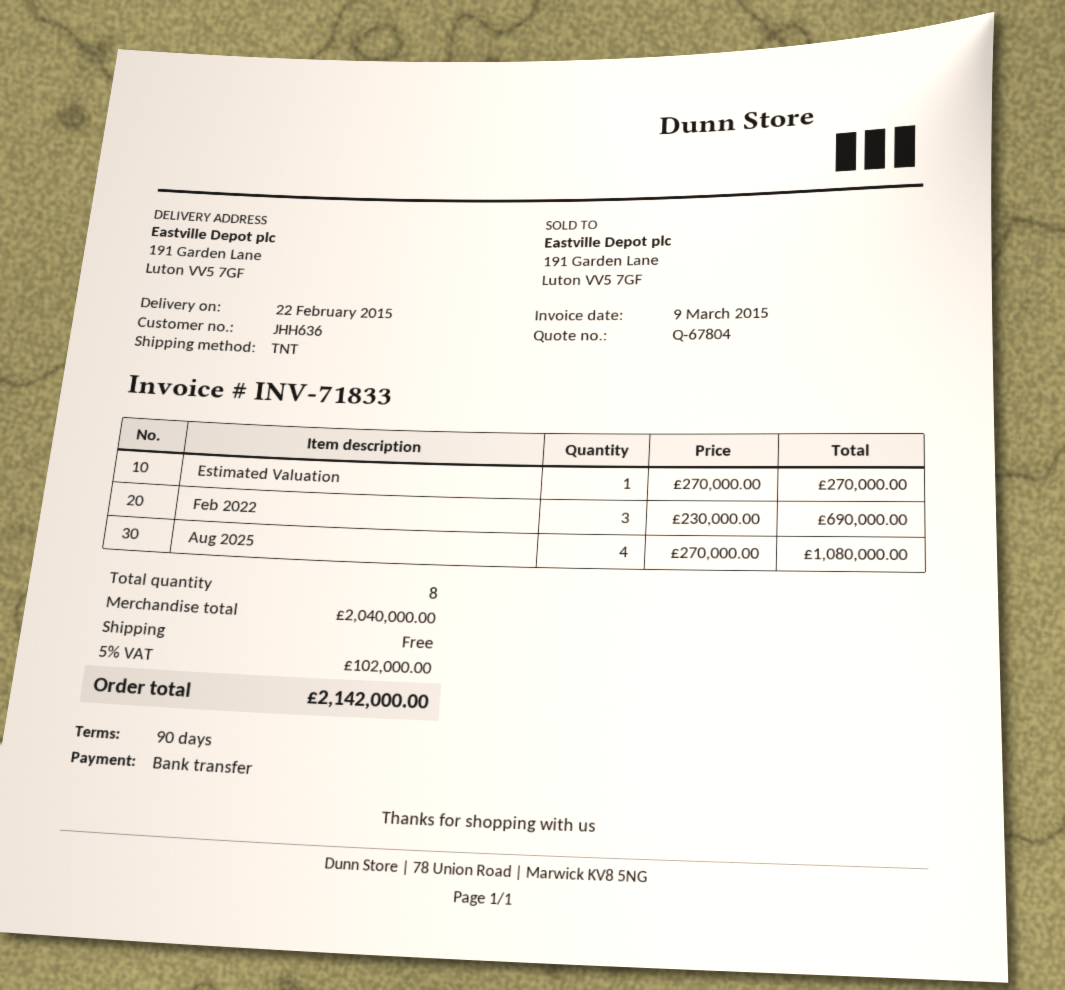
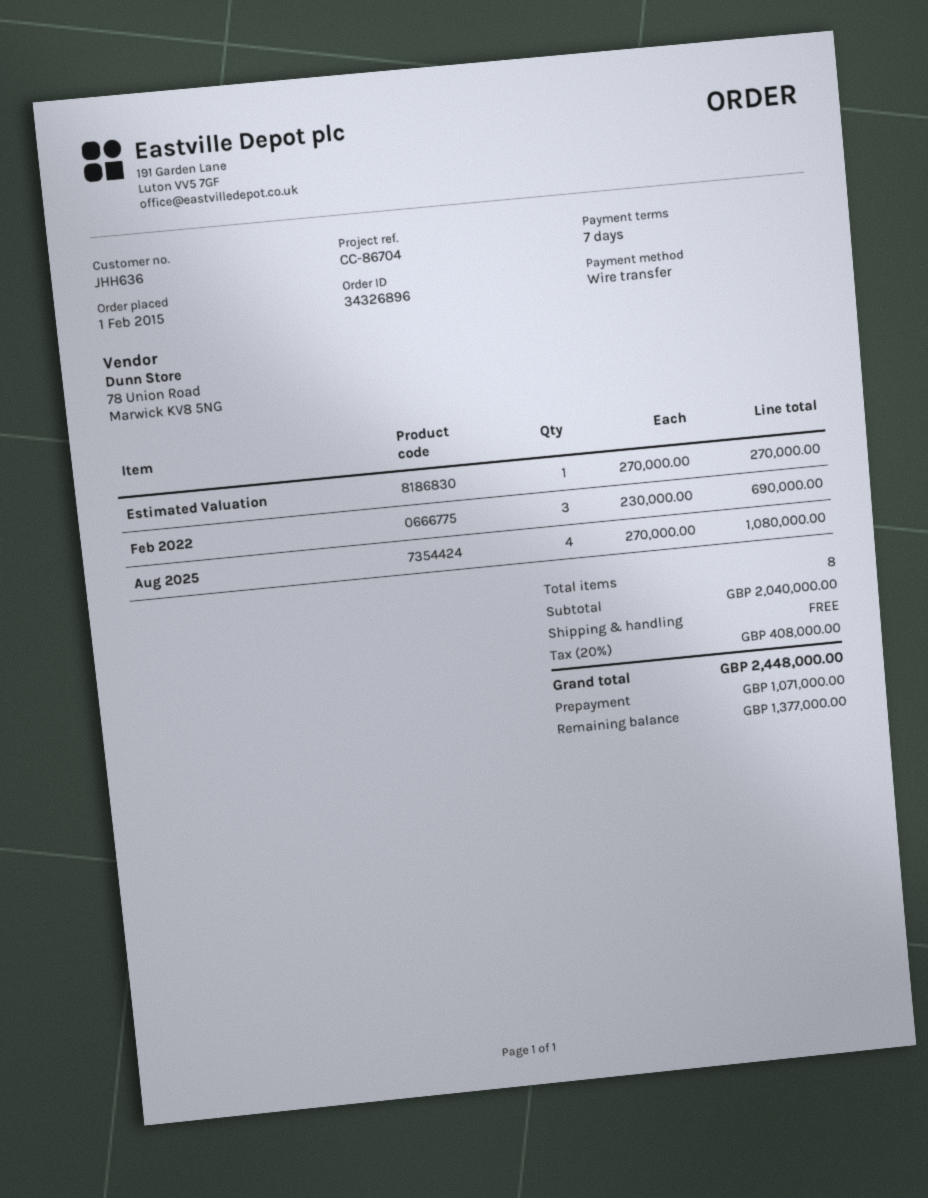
payment terms: 90 days -> 7 days
tax: 5% = 102000.00 -> 20% = 408000.00
total: 2142000.00 -> 2448000.00

